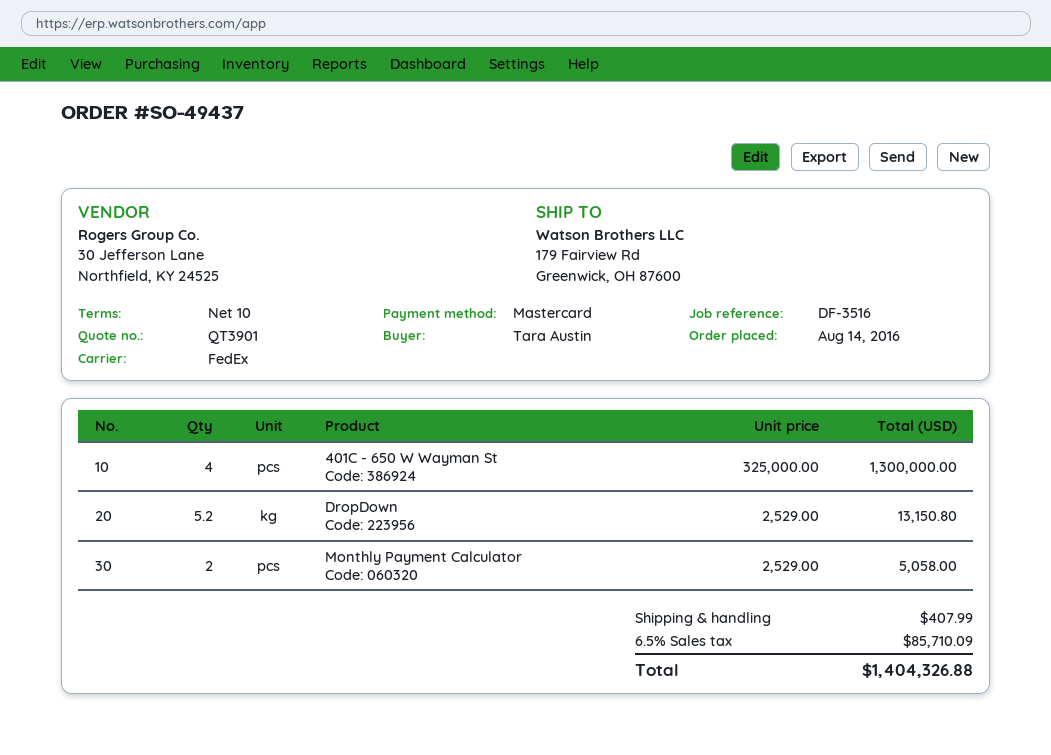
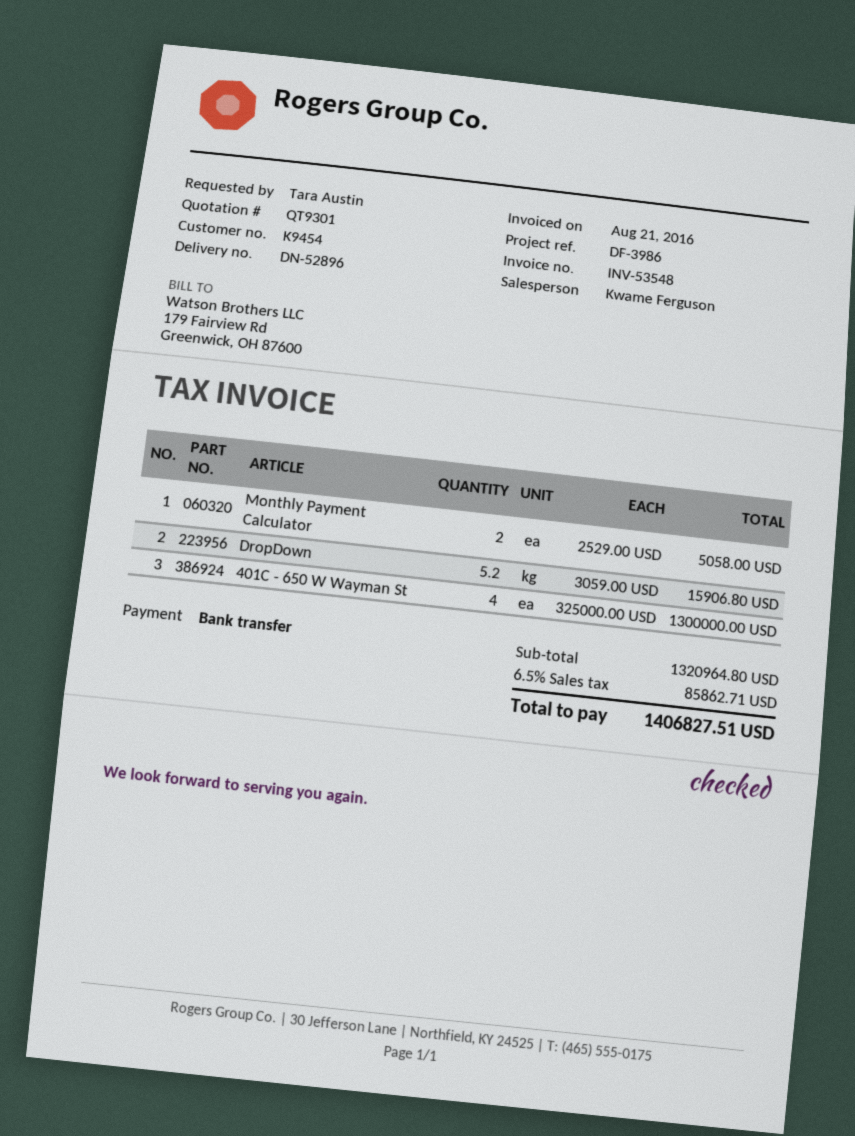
quote number: QT3901 -> QT9301
reference: DF-3516 -> DF-3986
payment method: Mastercard -> bank transfer
DropDown: 5.2 x 2529.00 = 13150.80 -> 5.2 x 3059.00 = 15906.80
shipping: 407.99 -> none
tax: 6.5% = 85710.09 -> 6.5% = 85862.71
total: 1404326.88 -> 1406827.51

